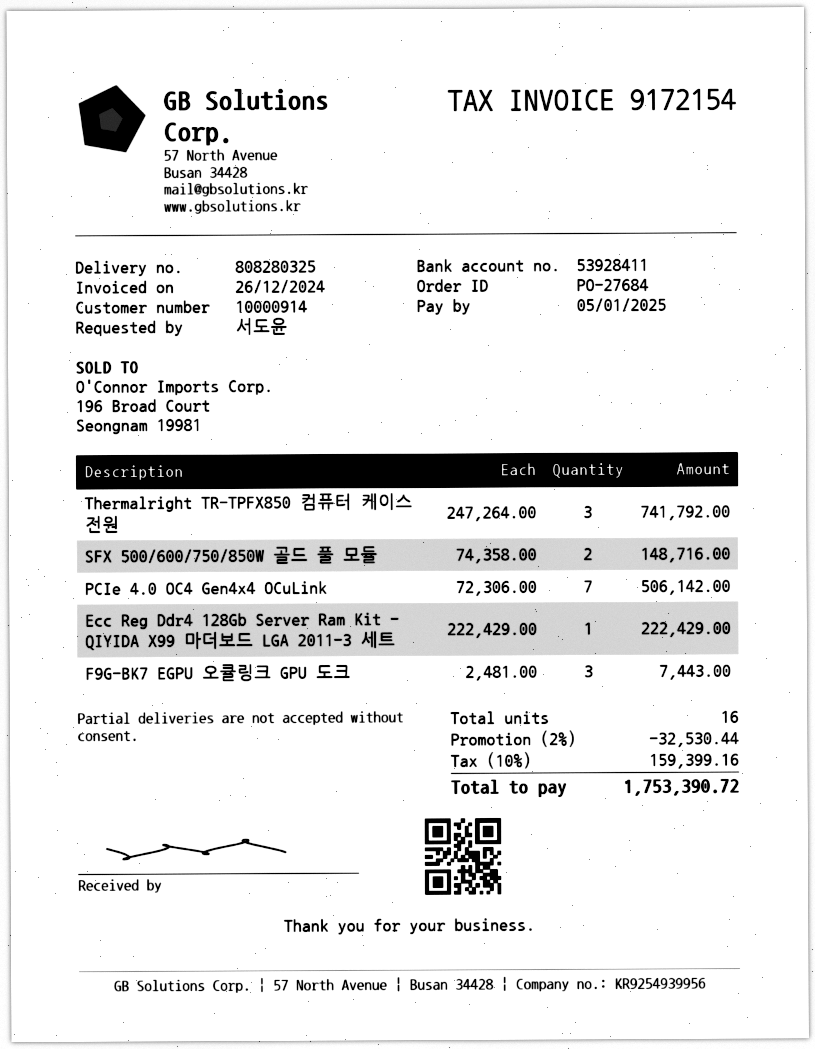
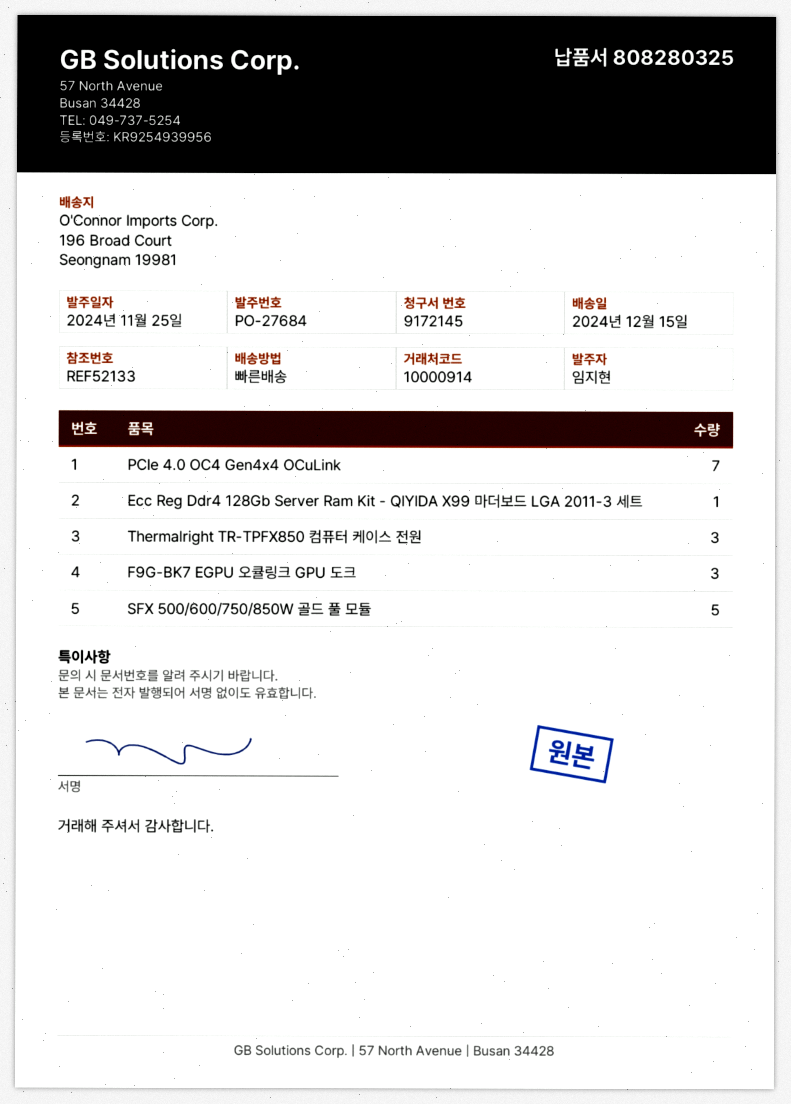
invoice number: 9172154 -> 9172145
ordered by: 서도윤 -> 임지현
SFX 500/600/750/850W 골드 풀 모듈: 2 -> 5

